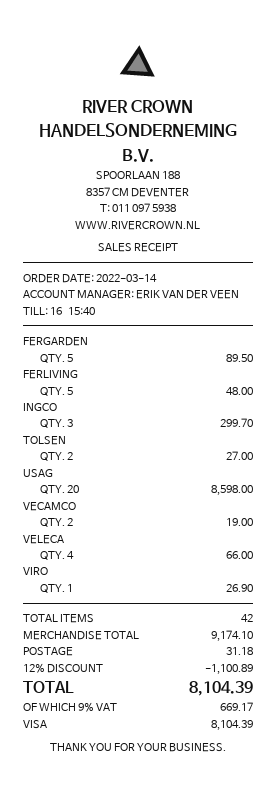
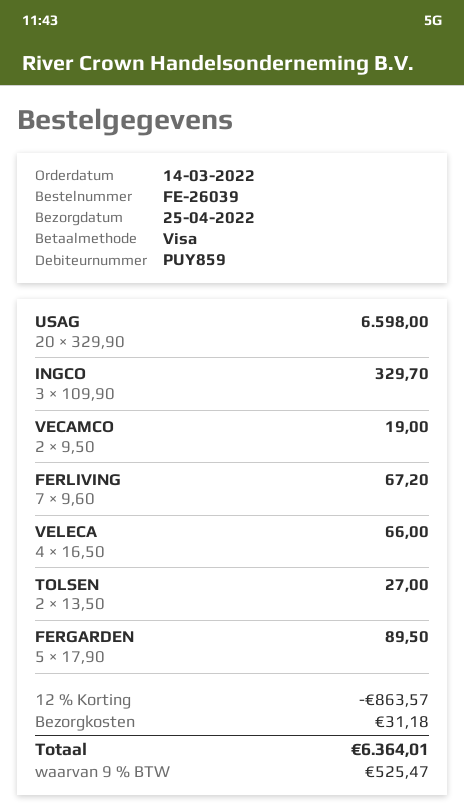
FERLIVING: 5 for 48.00 -> 7 for 67.20
INGCO: 3 for 299.70 -> 3 for 329.70
USAG: 20 for 8598.00 -> 20 for 6598.00
VIRO: 1 for 26.90 -> none
discount: 12% = 1100.89 -> 12% = 863.57
tax: 9% = 669.17 -> 9% = 525.47
total: 8104.39 -> 6364.01

